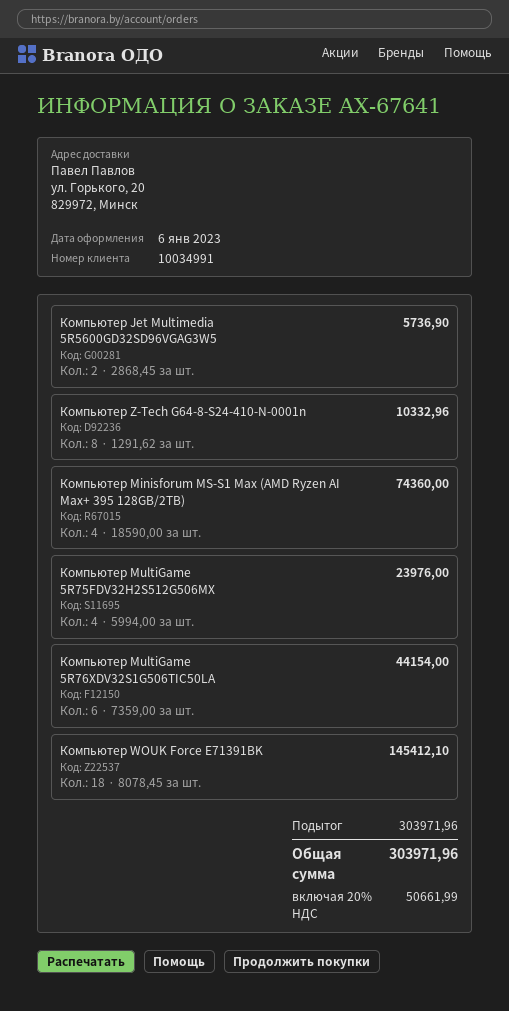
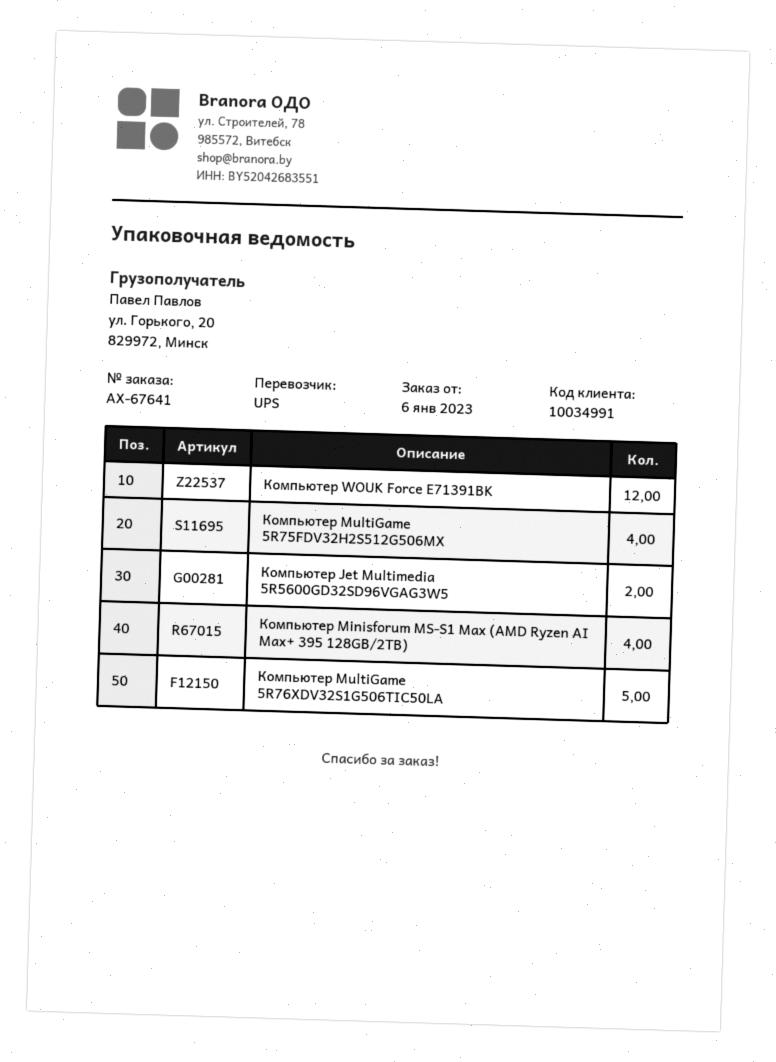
Компьютер Z-Tech G64-8-S24-410-N-0001n: 8 -> none
Компьютер MultiGame 5R76XDV32S1G506TIC50LA: 6 -> 5
Компьютер WOUK Force E71391BK: 18 -> 12

